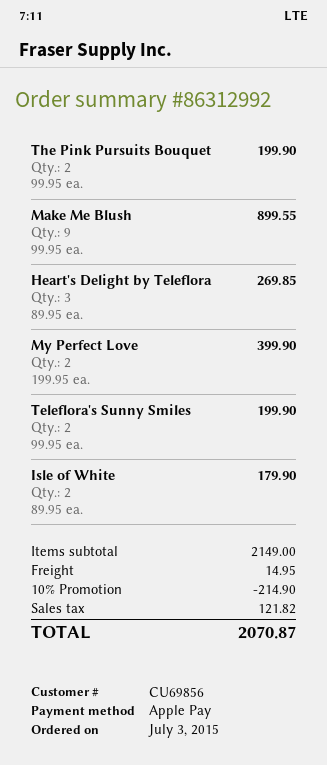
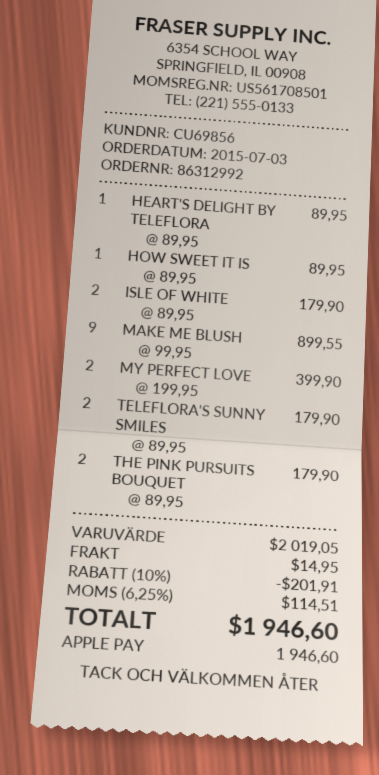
The Pink Pursuits Bouquet: 2 x 99.95 = 199.90 -> 2 x 89.95 = 179.90
Heart's Delight by Teleflora: 3 x 89.95 = 269.85 -> 1 x 89.95 = 89.95
Teleflora's Sunny Smiles: 2 x 99.95 = 199.90 -> 2 x 89.95 = 179.90
HOW SWEET IT IS: none -> 1 x 89.95 = 89.95
subtotal: 2149.00 -> 2019.05
discount: 10% = 214.90 -> 10% = 201.91
tax: 121.82 -> 114.51
total: 2070.87 -> 1946.60

